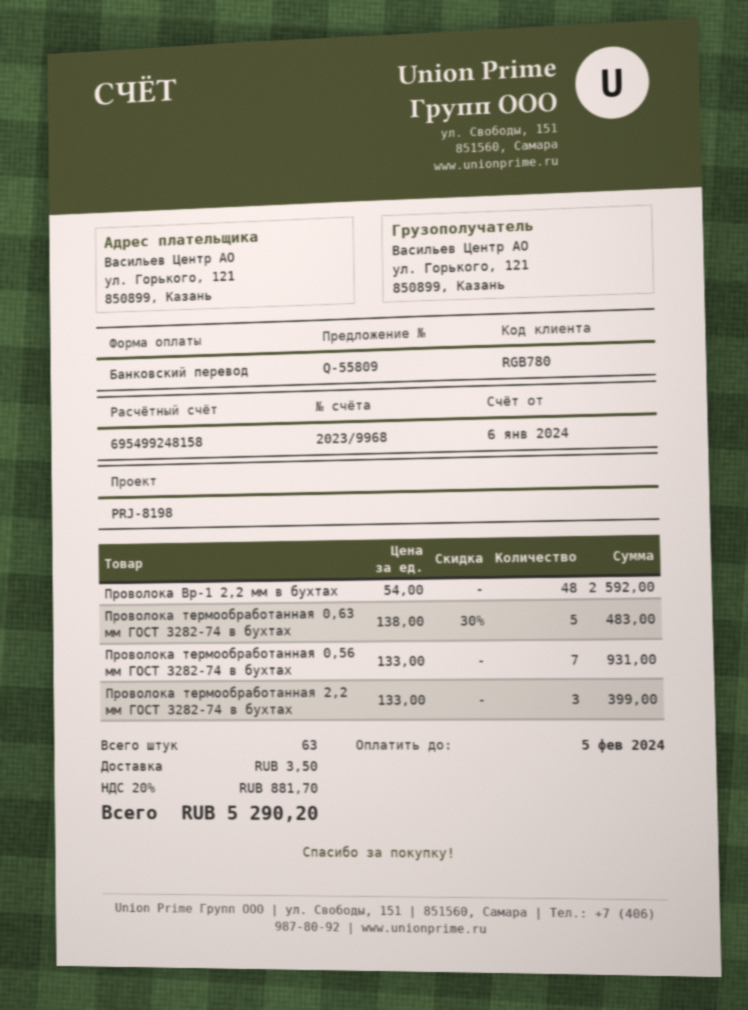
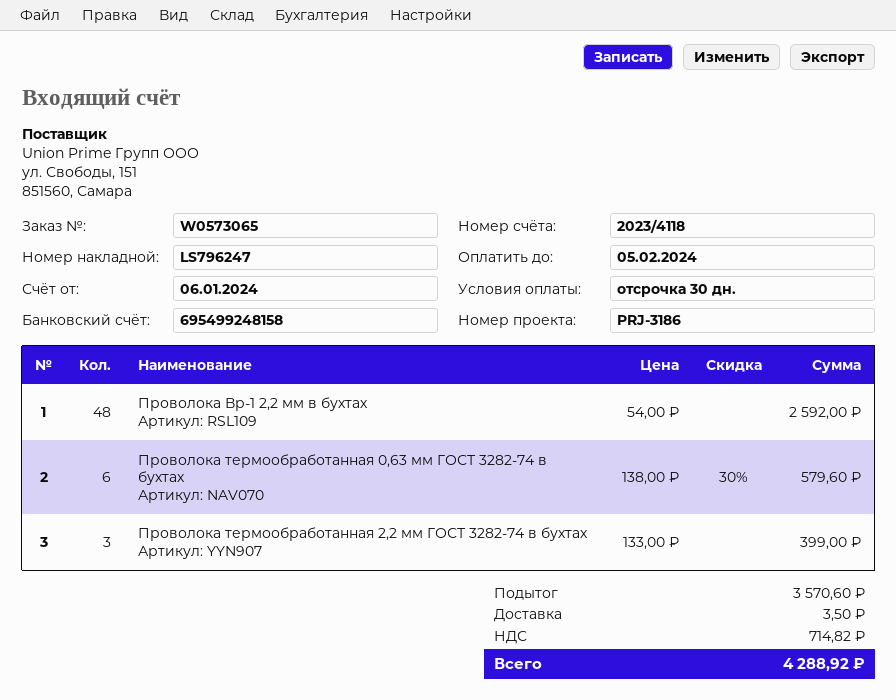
invoice number: 2023/9968 -> 2023/4118
reference: PRJ-8198 -> PRJ-3186
Проволока термообработанная 0,63 мм ГОСТ 3282-74 в бухтах: 5 x 138.00 - 30% = 483.00 -> 6 x 138.00 - 30% = 579.60
Проволока термообработанная 0,56 мм ГОСТ 3282-74 в бухтах: 7 x 133.00 = 931.00 -> none
tax: 881.70 -> 714.82
total: 5290.20 -> 4288.92

